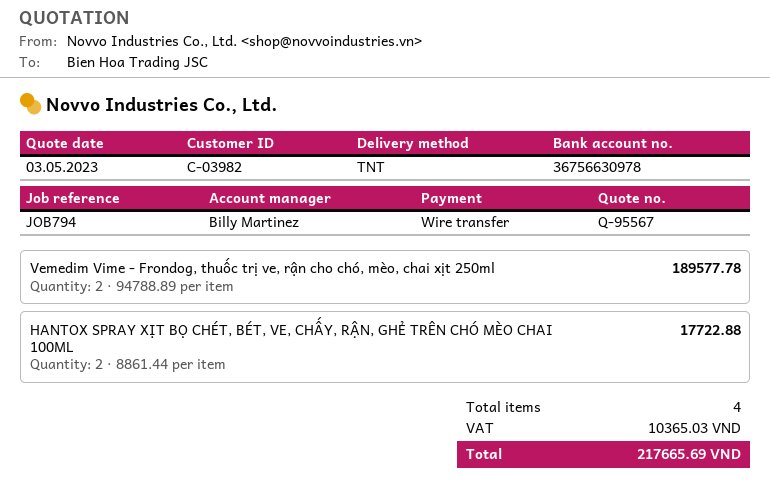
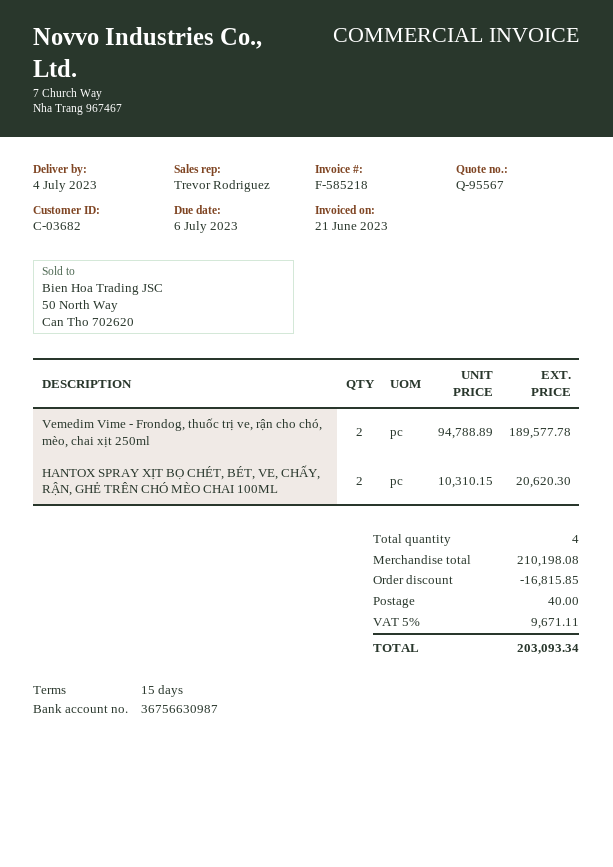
customer number: C-03982 -> C-03682
sales rep: Billy Martinez -> Trevor Rodriguez
bank account: 36756630978 -> 36756630987
HANTOX SPRAY XỊT BỌ CHÉT, BÉT, VE, CHẤY, RẬN, GHẺ TRÊN CHÓ MÈO CHAI 100ML: 2 x 8861.44 = 17722.88 -> 2 x 10310.15 = 20620.30
discount: none -> 16815.85
shipping: none -> 40.00
tax: 10365.03 -> 9671.11
total: 217665.69 -> 203093.34

